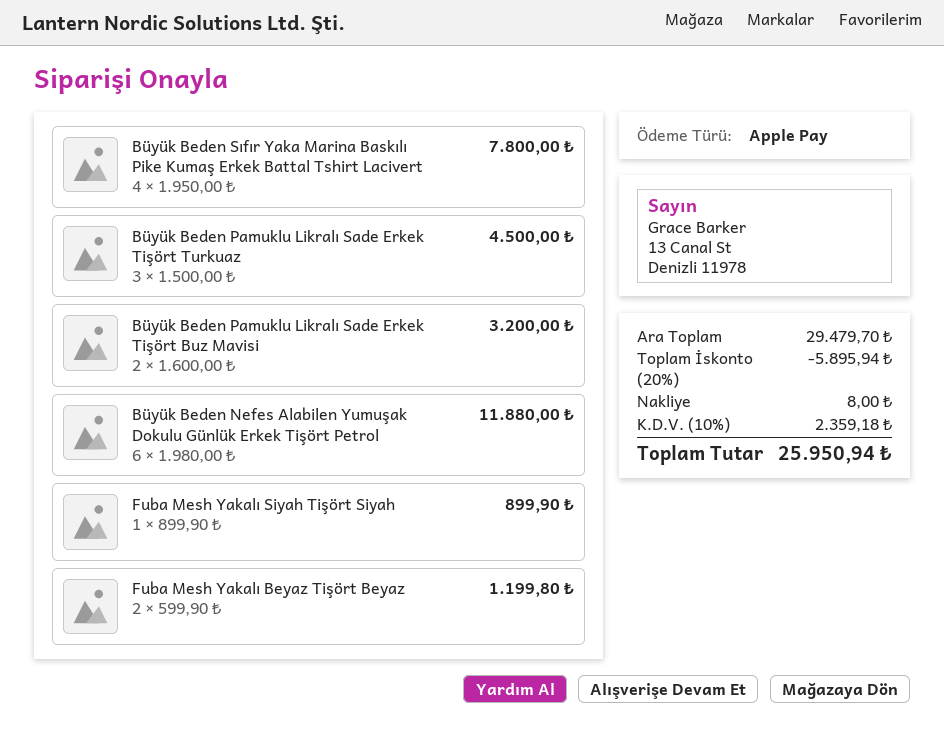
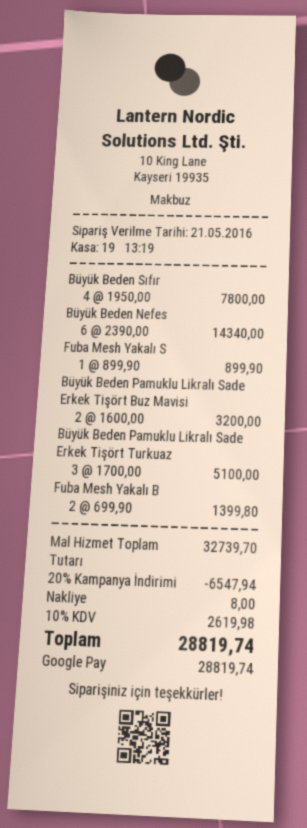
payment method: Apple Pay -> Google Pay
Büyük Beden Pamuklu Likralı Sade Erkek Tişört Turkuaz: 3 x 1500.00 = 4500.00 -> 3 x 1700.00 = 5100.00
Büyük Beden Nefes Alabilen Yumuşak Dokulu Günlük Erkek Tişört Petrol: 6 x 1980.00 = 11880.00 -> 6 x 2390.00 = 14340.00
Fuba Mesh Yakalı Beyaz Tişört Beyaz: 2 x 599.90 = 1199.80 -> 2 x 699.90 = 1399.80
subtotal: 29479.70 -> 32739.70
discount: 20% = 5895.94 -> 20% = 6547.94
tax: 10% = 2359.18 -> 10% = 2619.98
total: 25950.94 -> 28819.74

